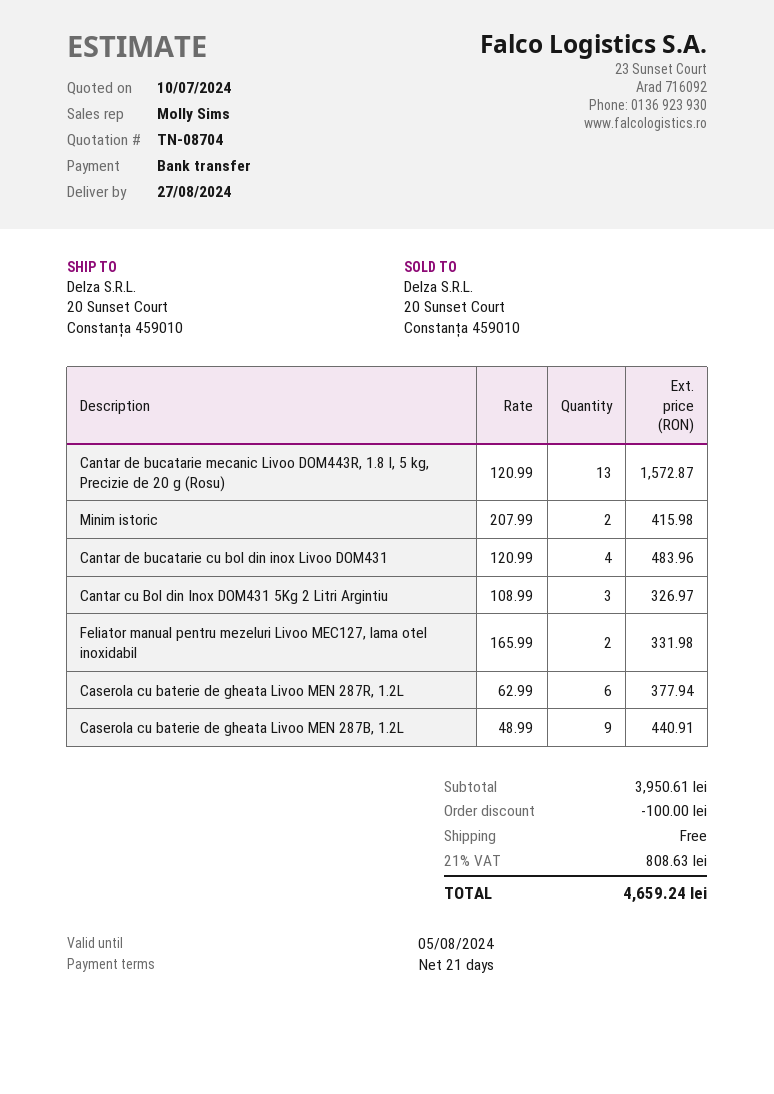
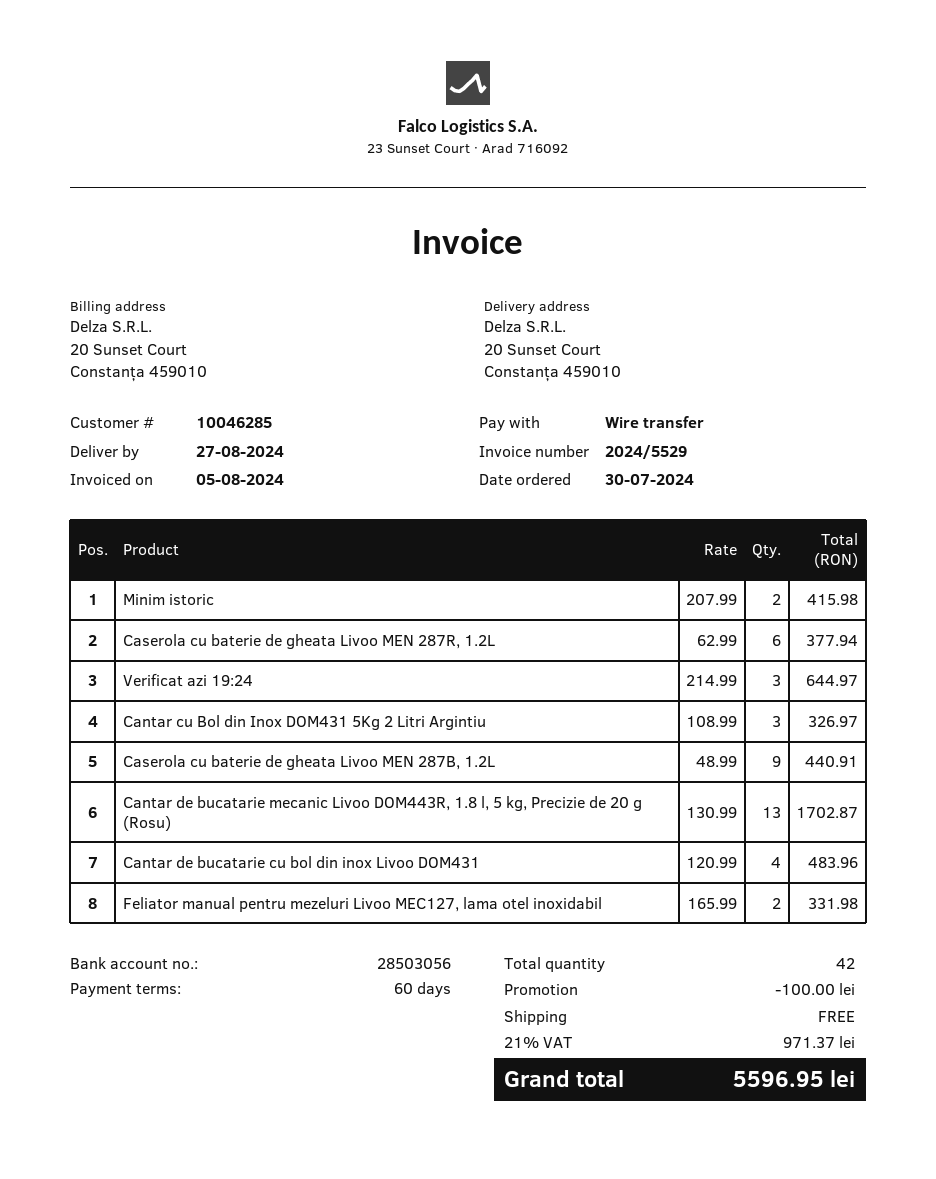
payment terms: 21 days -> 60 days
Cantar de bucatarie mecanic Livoo DOM443R, 1.8 l, 5 kg, Precizie de 20 g (Rosu): 13 x 120.99 = 1572.87 -> 13 x 130.99 = 1702.87
Verificat azi 19:24: none -> 3 x 214.99 = 644.97
tax: 21% = 808.63 -> 21% = 971.37
total: 4659.24 -> 5596.95

